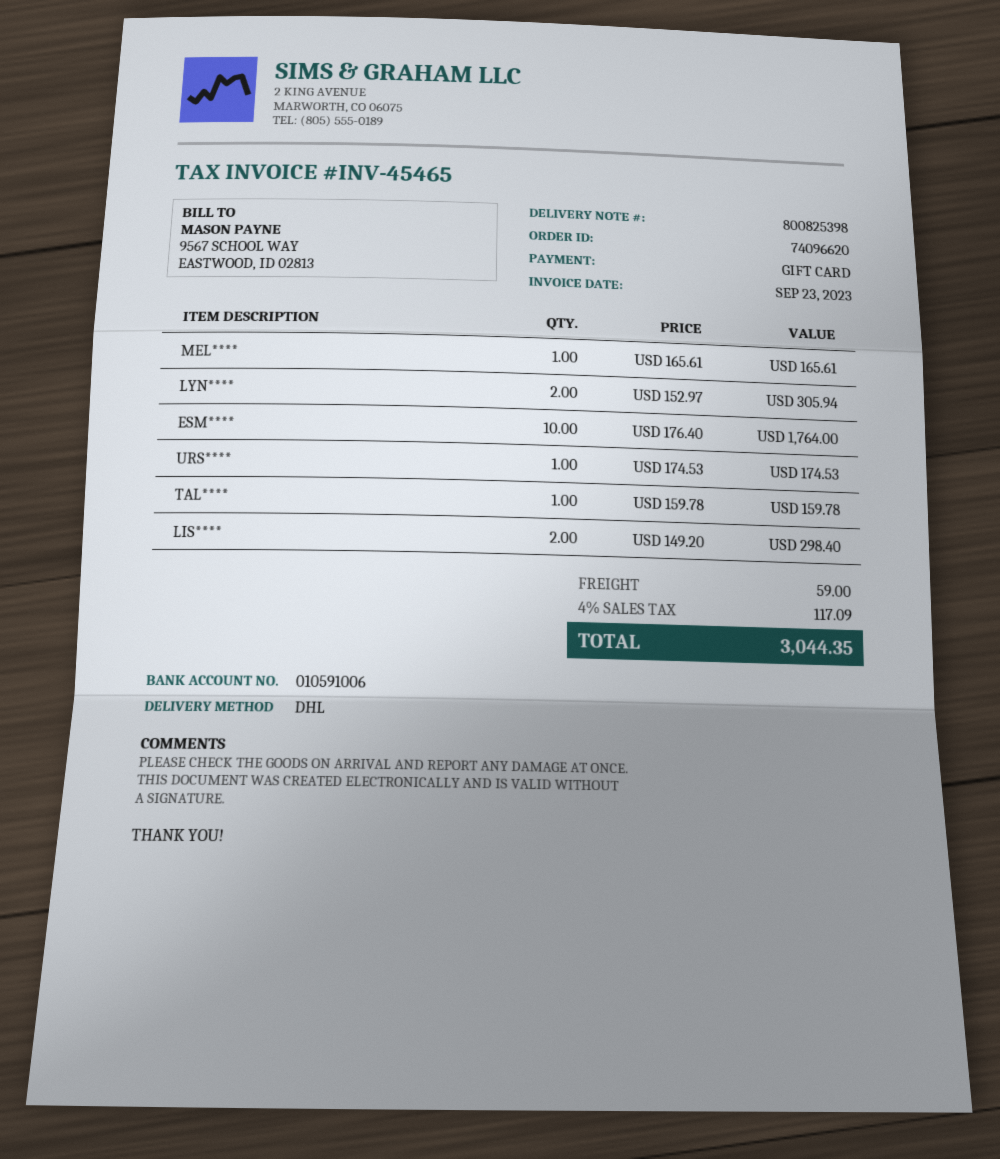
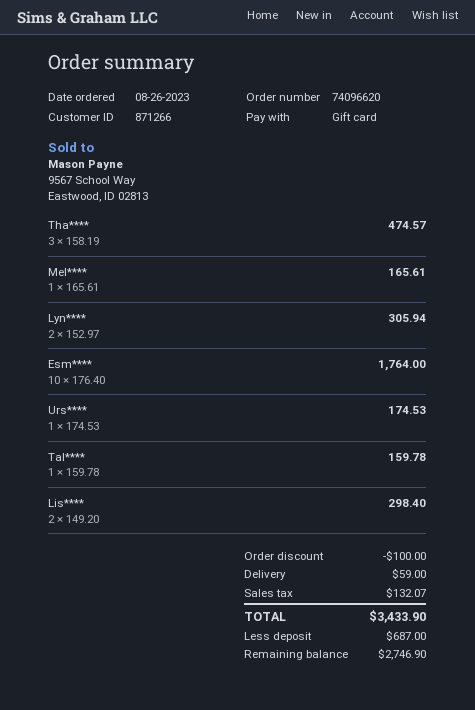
Tha****: none -> 3 x 158.19 = 474.57
discount: none -> 100.00
tax: 117.09 -> 132.07
total: 3044.35 -> 3433.90

